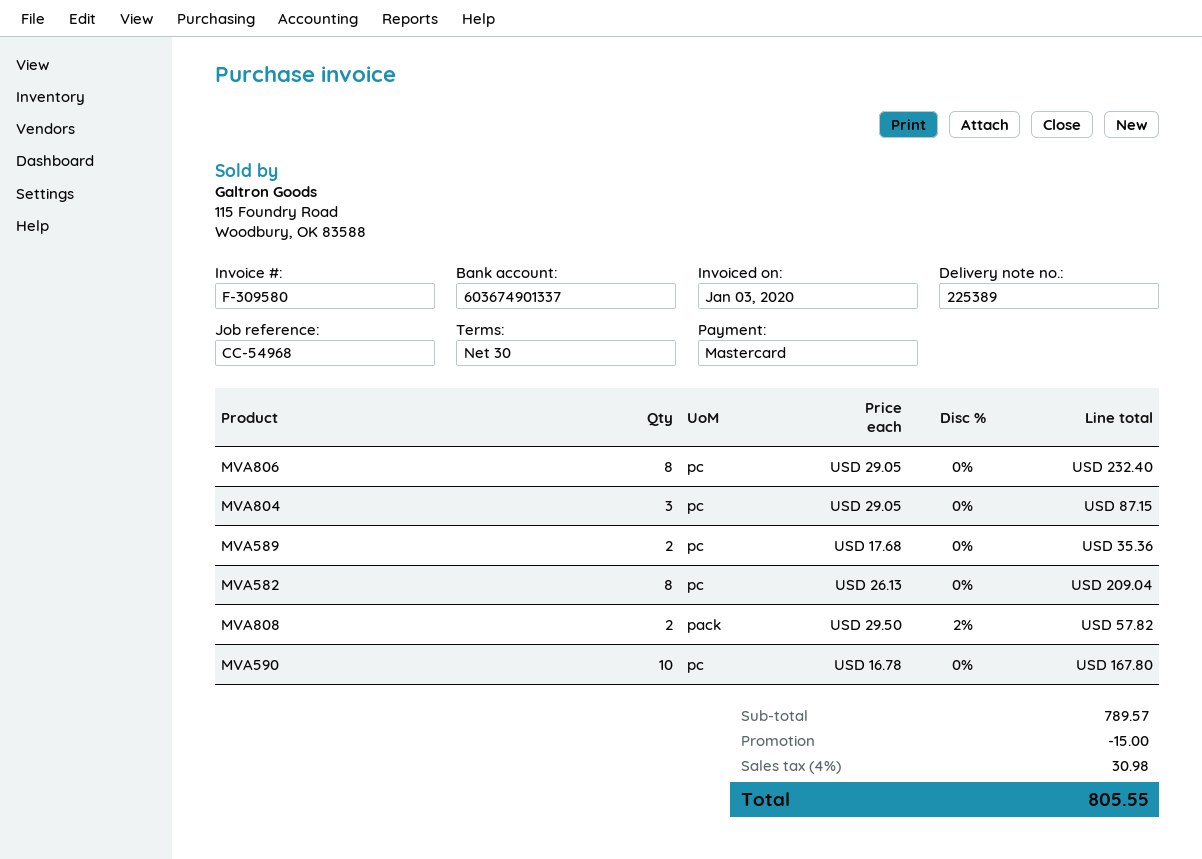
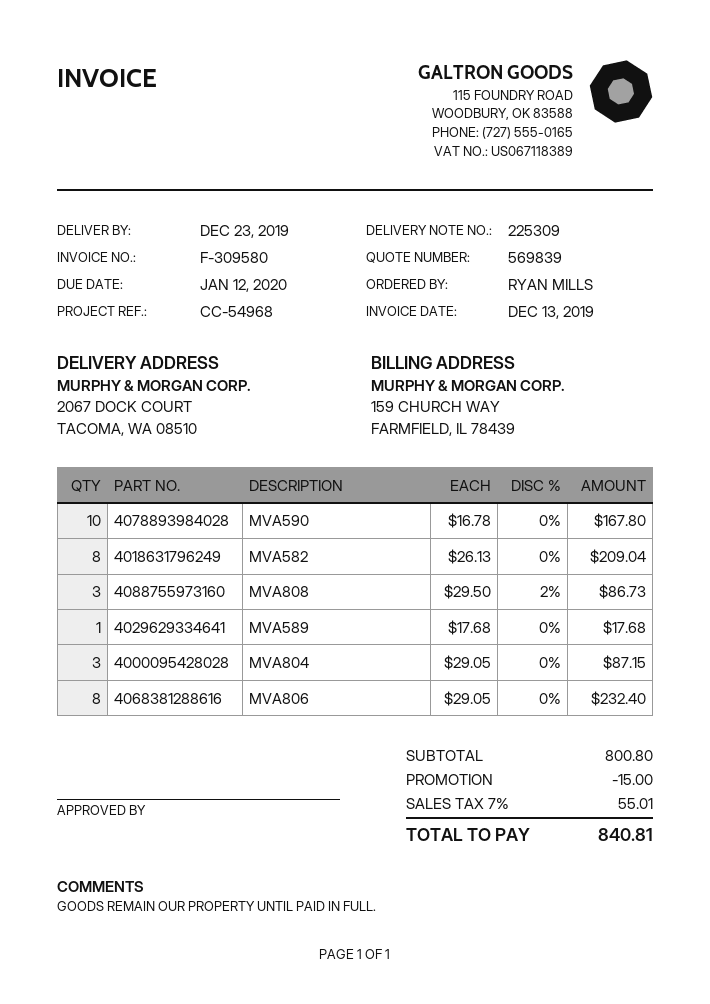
delivery note number: 225389 -> 225309
invoice date: 2020-01-03 -> 2019-12-13
MVA589: 2 x 17.68 = 35.36 -> 1 x 17.68 = 17.68
MVA808: 2 x 29.50 - 2% = 57.82 -> 3 x 29.50 - 2% = 86.73
subtotal: 789.57 -> 800.80
tax: 4% = 30.98 -> 7% = 55.01
total: 805.55 -> 840.81

